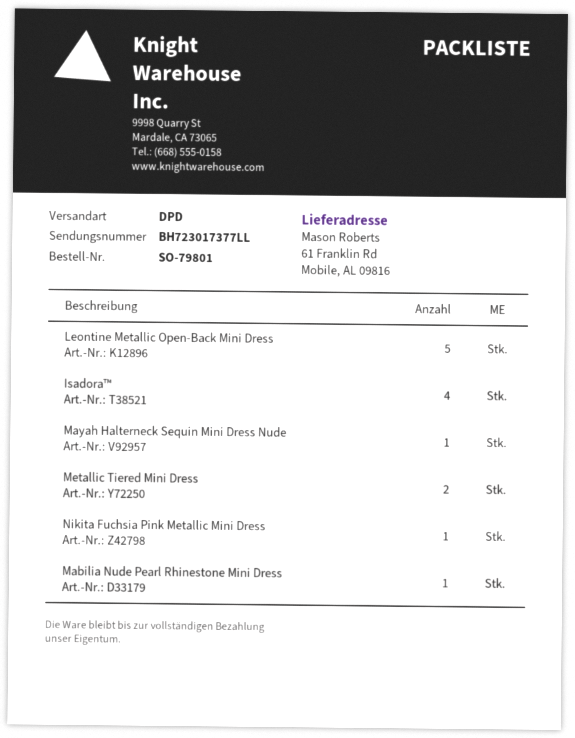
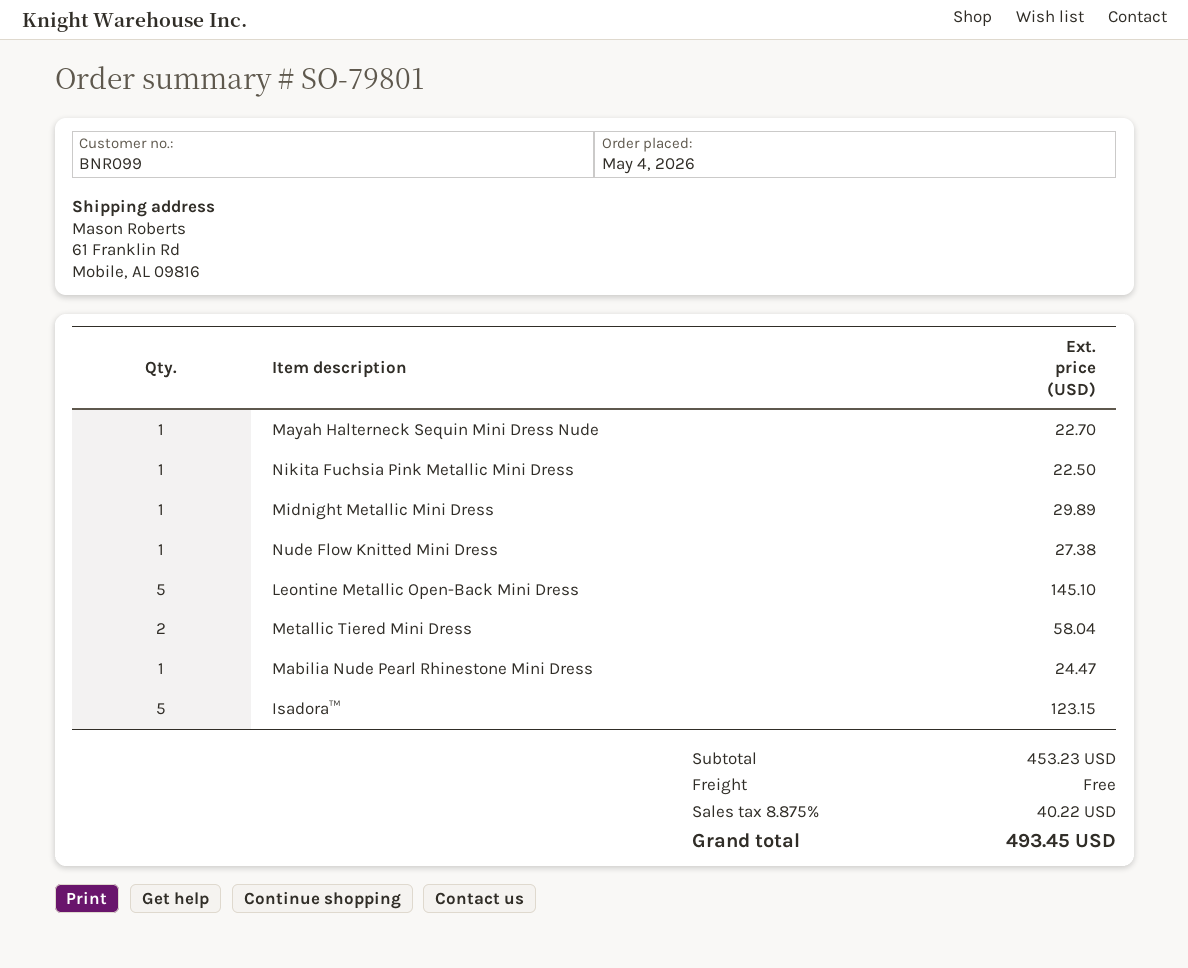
Isadora™: 4 -> 5
Midnight Metallic Mini Dress: none -> 1
Nude Flow Knitted Mini Dress: none -> 1

